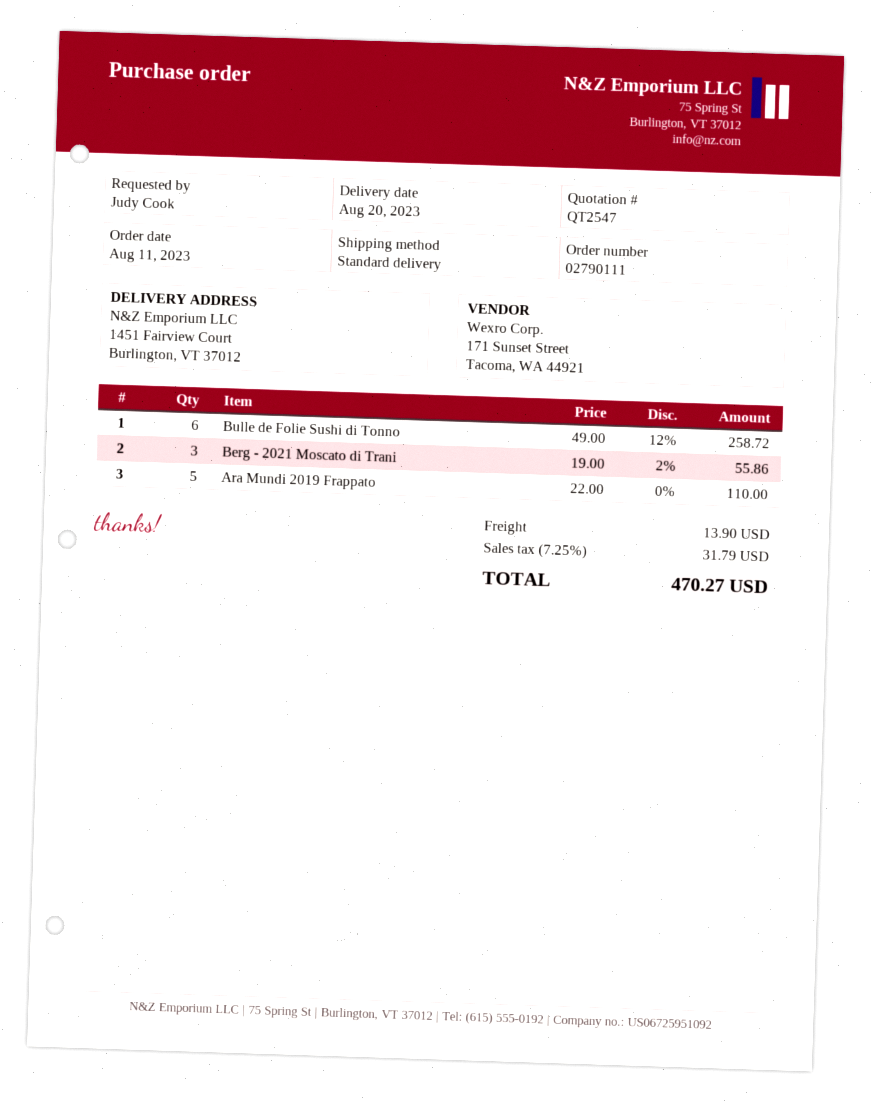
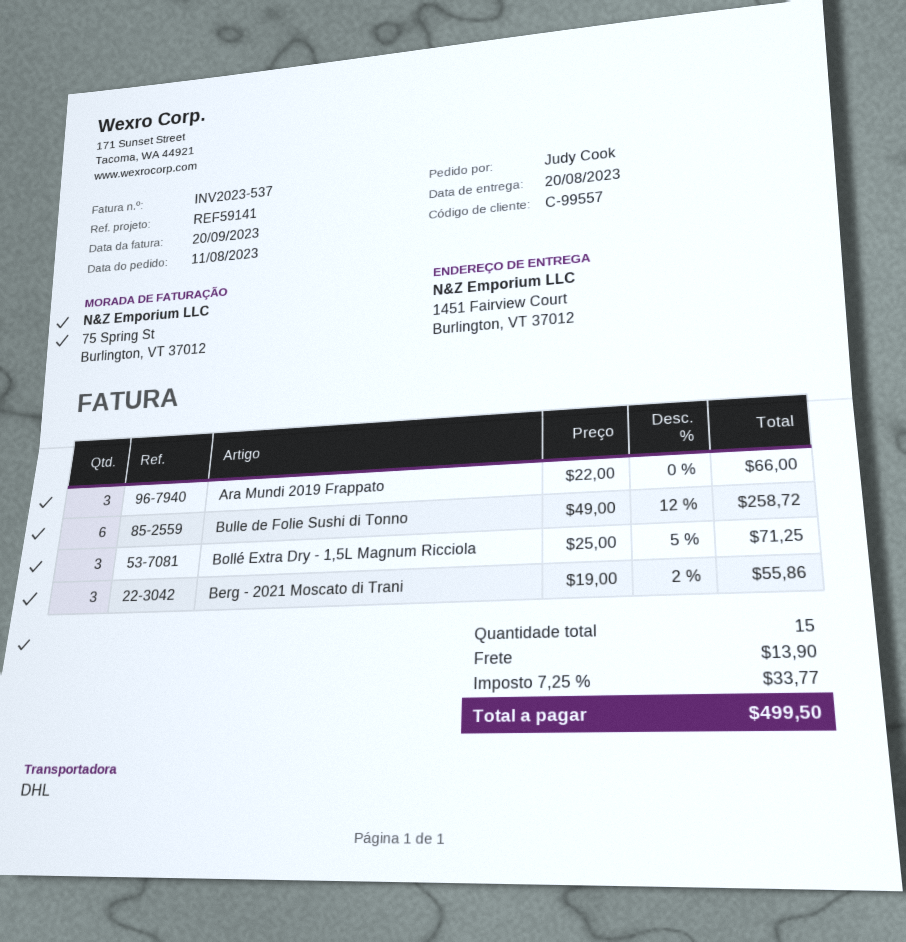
shipping method: standard -> DHL
Ara Mundi 2019 Frappato: 5 x 22.00 = 110.00 -> 3 x 22.00 = 66.00
Bollé Extra Dry - 1,5L Magnum Ricciola: none -> 3 x 25.00 - 5% = 71.25
tax: 7.25% = 31.79 -> 7.25% = 33.77
total: 470.27 -> 499.50

